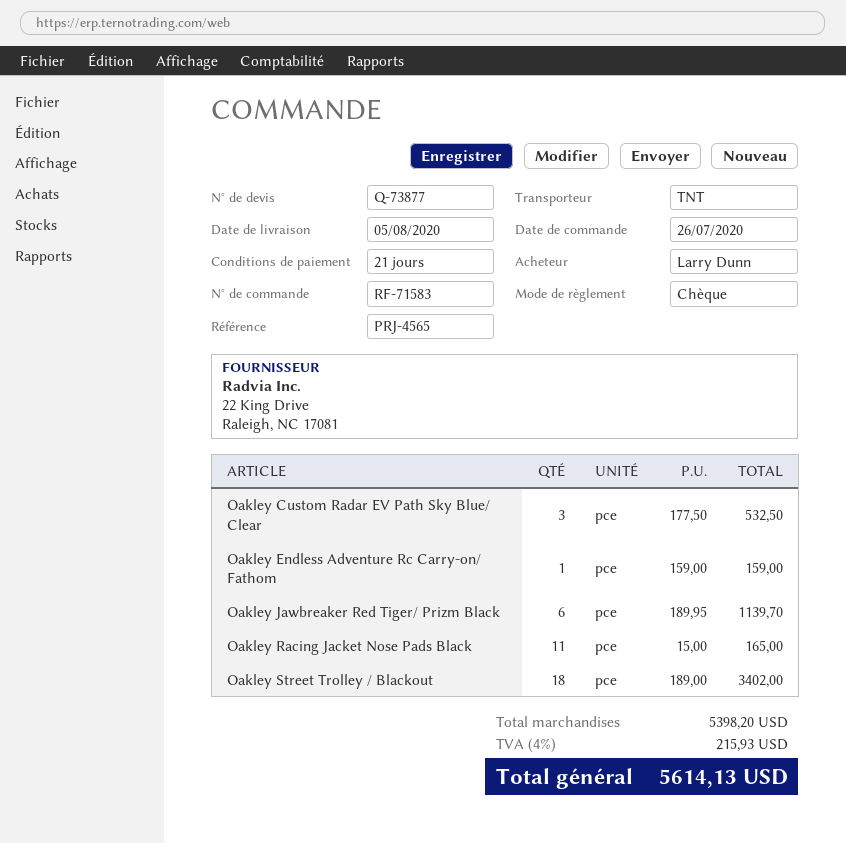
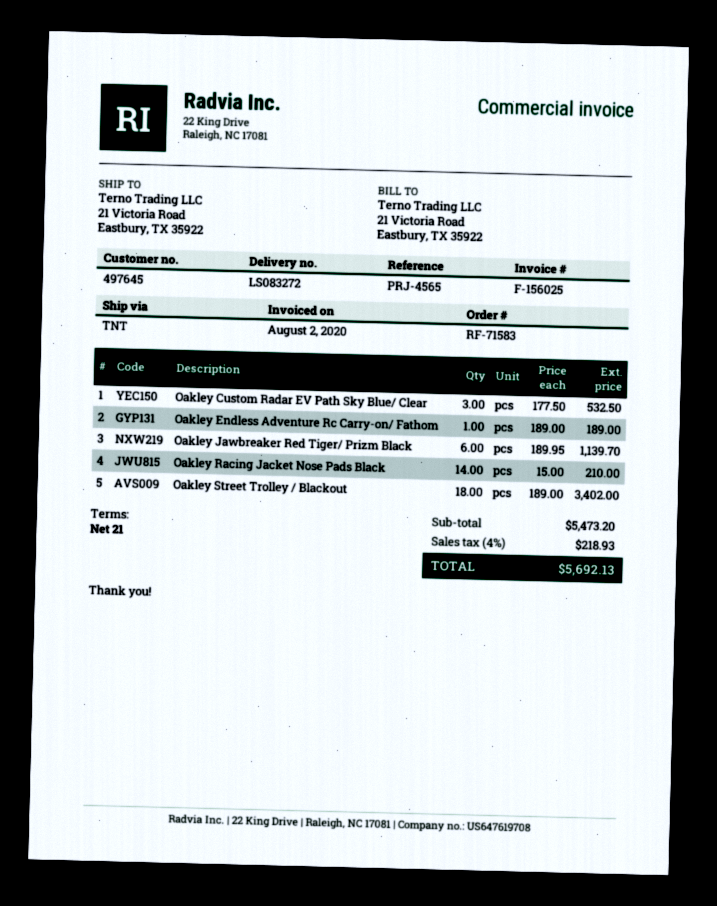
Oakley Endless Adventure Rc Carry-on/ Fathom: 1 x 159.00 = 159.00 -> 1 x 189.00 = 189.00
Oakley Racing Jacket Nose Pads Black: 11 x 15.00 = 165.00 -> 14 x 15.00 = 210.00
subtotal: 5398.20 -> 5473.20
tax: 4% = 215.93 -> 4% = 218.93
total: 5614.13 -> 5692.13

